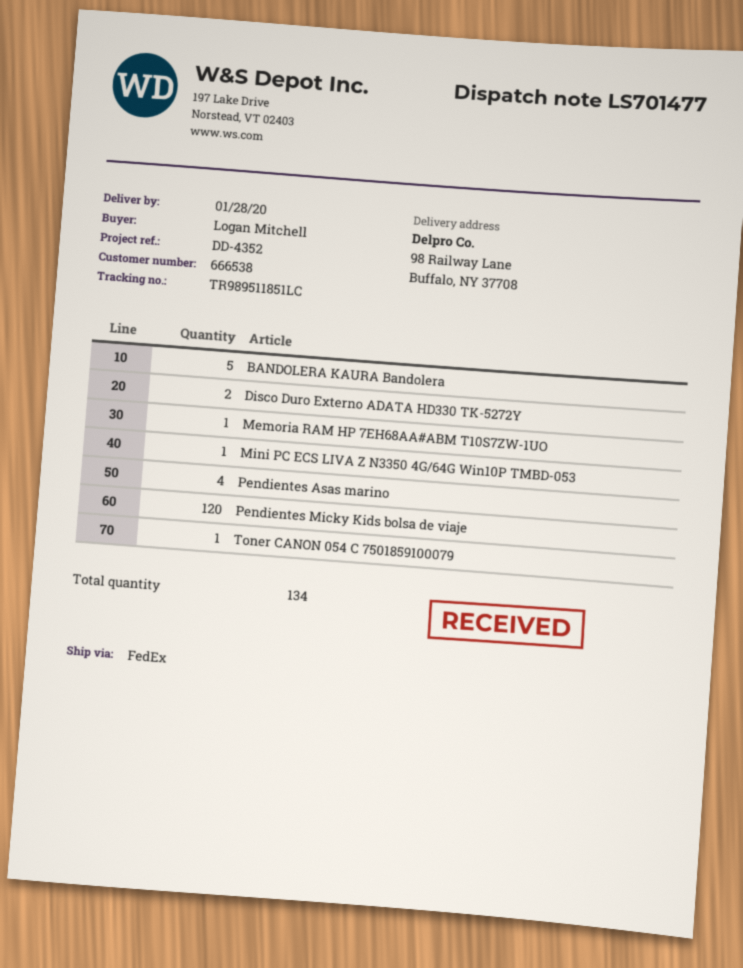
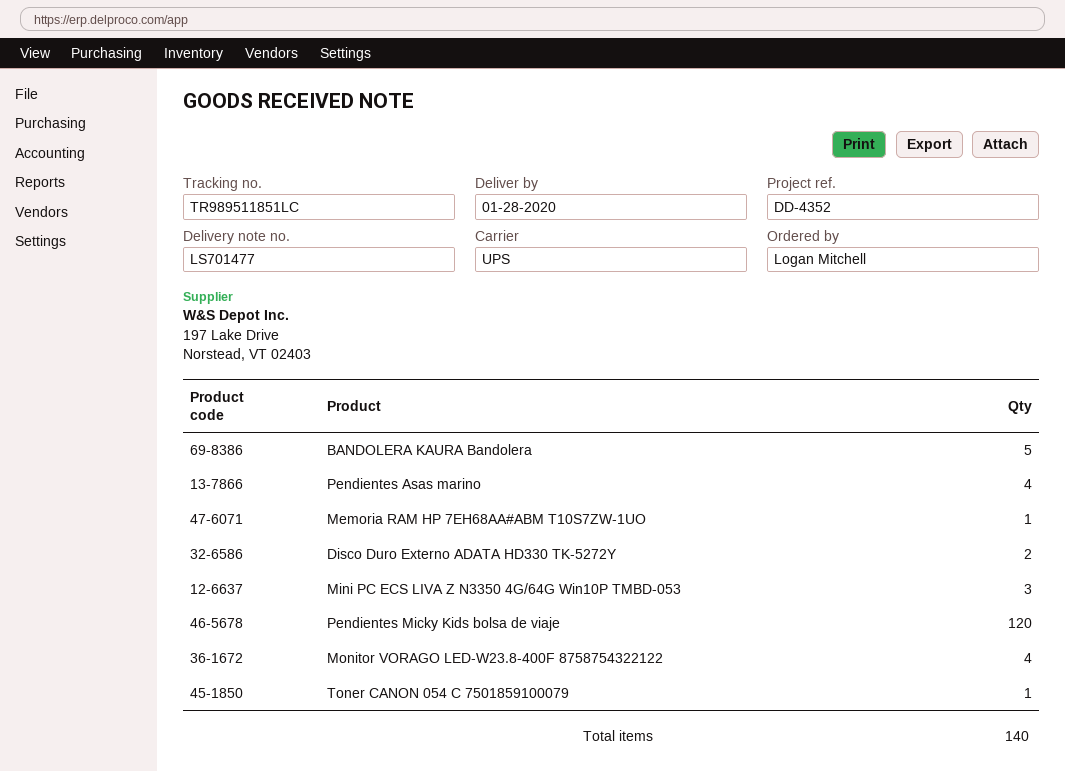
shipping method: FedEx -> UPS
Mini PC ECS LIVA Z N3350 4G/64G Win10P TMBD-053: 1 -> 3
Monitor VORAGO LED-W23.8-400F 8758754322122: none -> 4
total quantity: 134 -> 140

